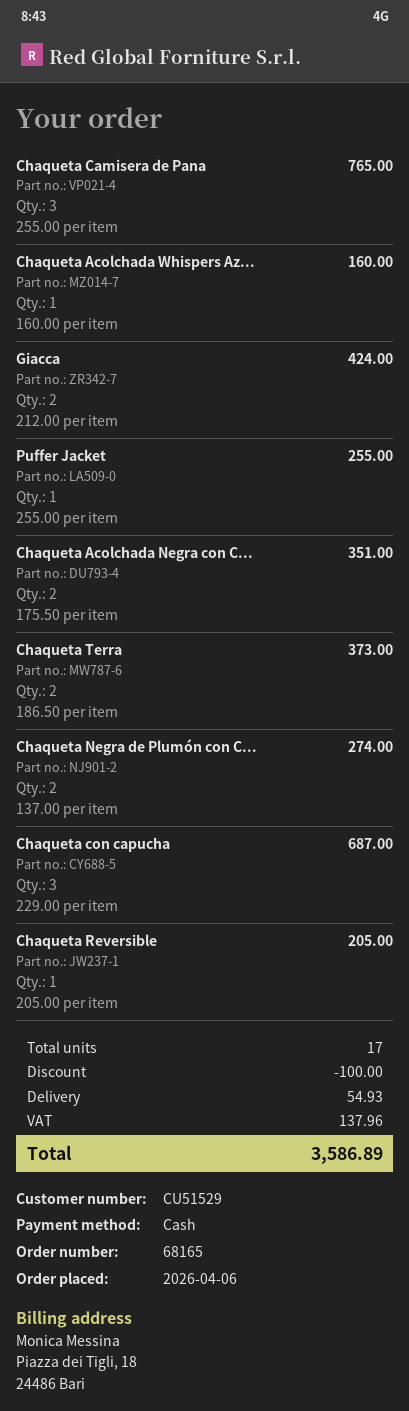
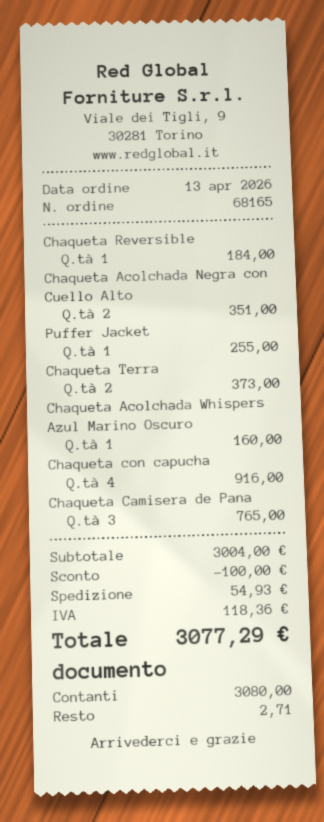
order date: 2026-04-06 -> 2026-04-13
Giacca: 2 for 424.00 -> none
Chaqueta Negra de Plumón con C...: 2 for 274.00 -> none
Chaqueta con capucha: 3 for 687.00 -> 4 for 916.00
Chaqueta Reversible: 1 for 205.00 -> 1 for 184.00
tax: 137.96 -> 118.36
total: 3586.89 -> 3077.29

